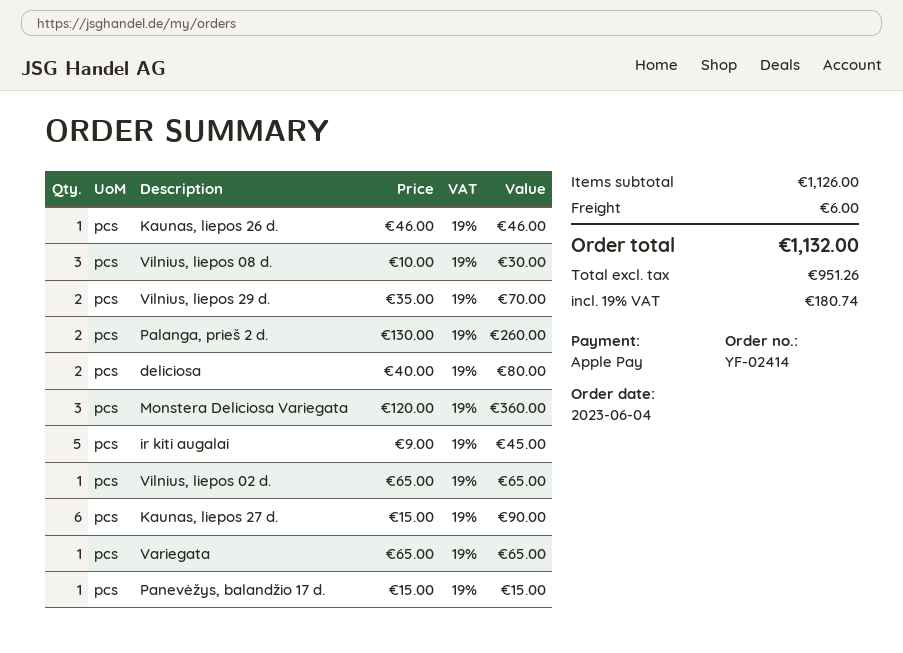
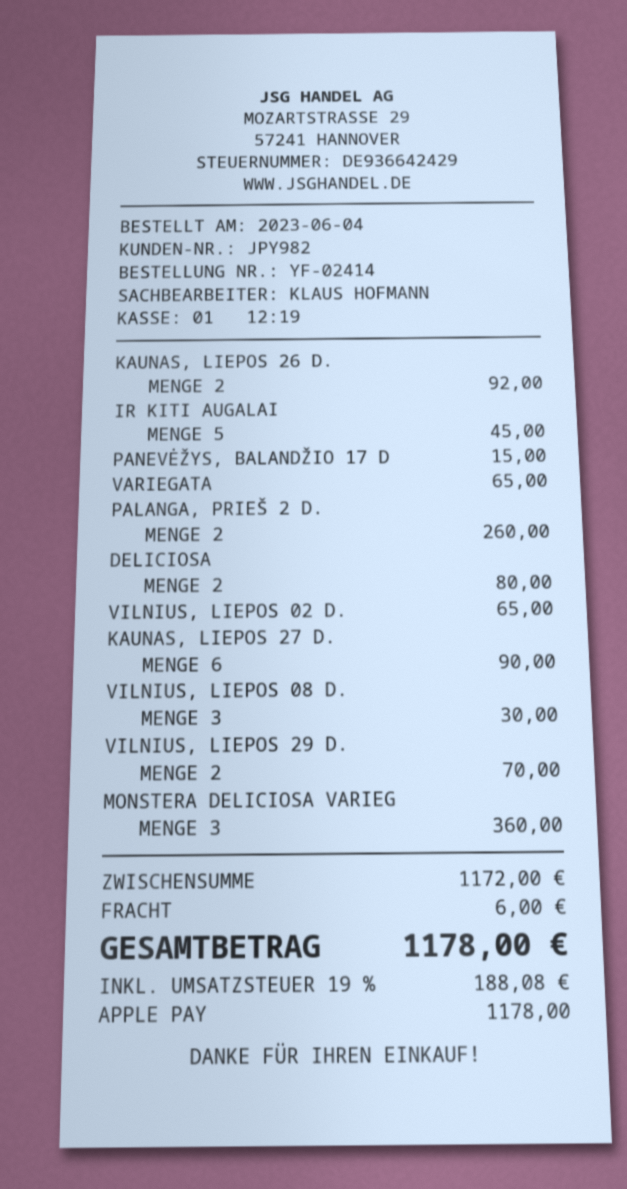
Kaunas, liepos 26 d.: 1 for 46.00 -> 2 for 92.00
subtotal: 1126.00 -> 1172.00
tax: 19% = 180.74 -> 19% = 188.08
total: 1132.00 -> 1178.00

